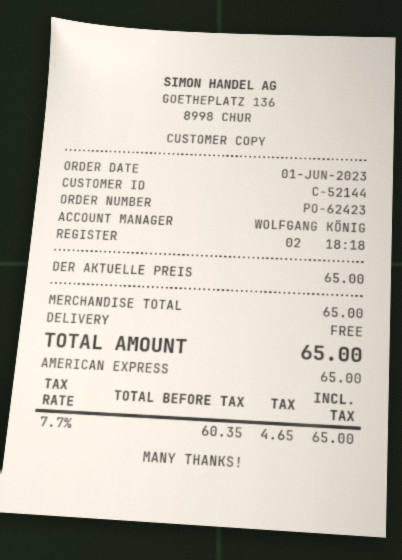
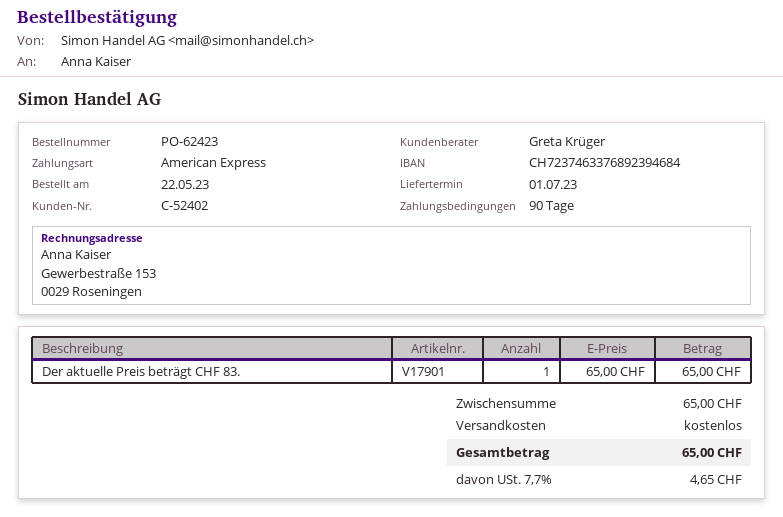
order date: 2023-06-01 -> 2023-05-22
customer number: C-52144 -> C-52402
sales rep: WOLFGANG KÖNIG -> Greta Krüger

